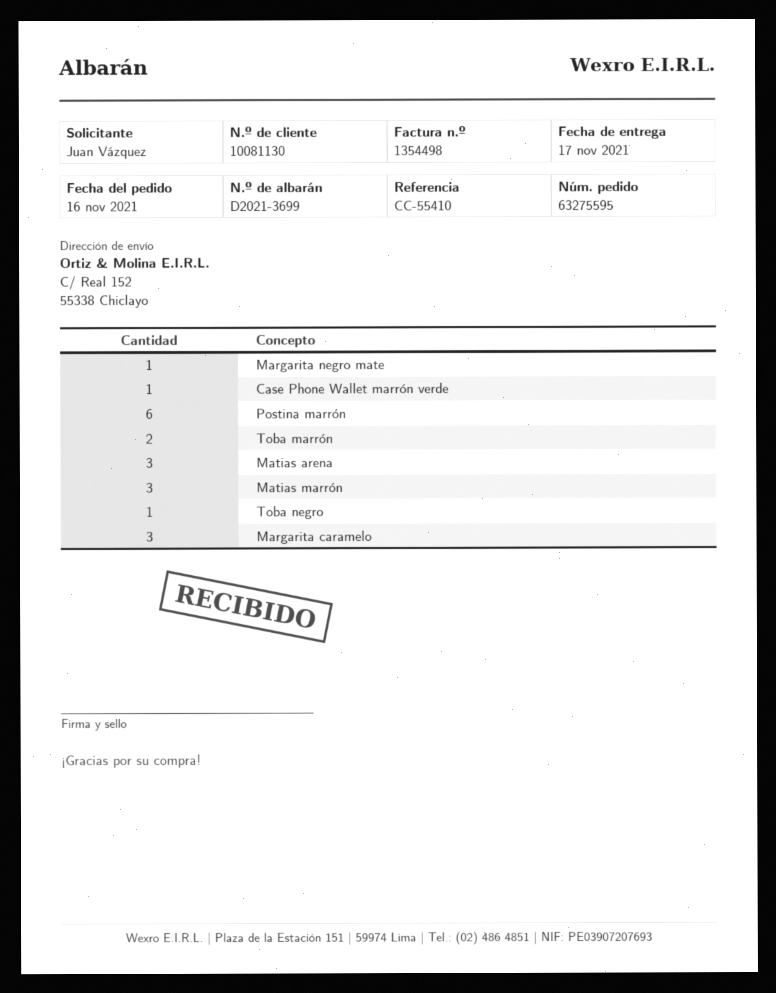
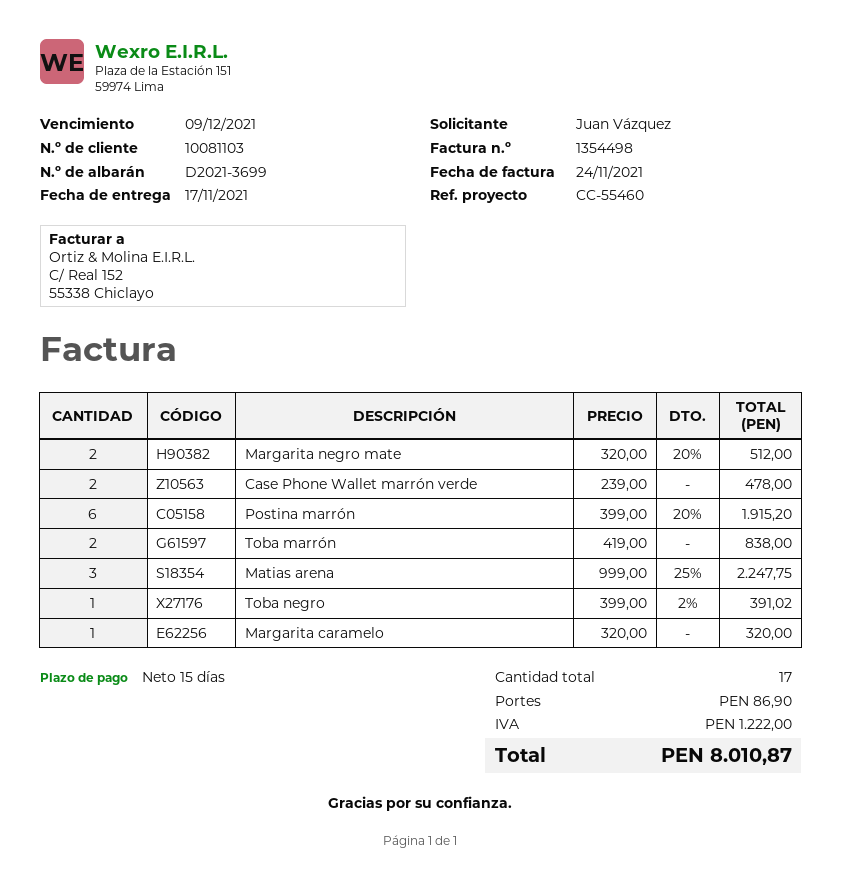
customer number: 10081130 -> 10081103
reference: CC-55410 -> CC-55460
Margarita negro mate: 1 -> 2
Case Phone Wallet marrón verde: 1 -> 2
Matias marrón: 3 -> none
Margarita caramelo: 3 -> 1

